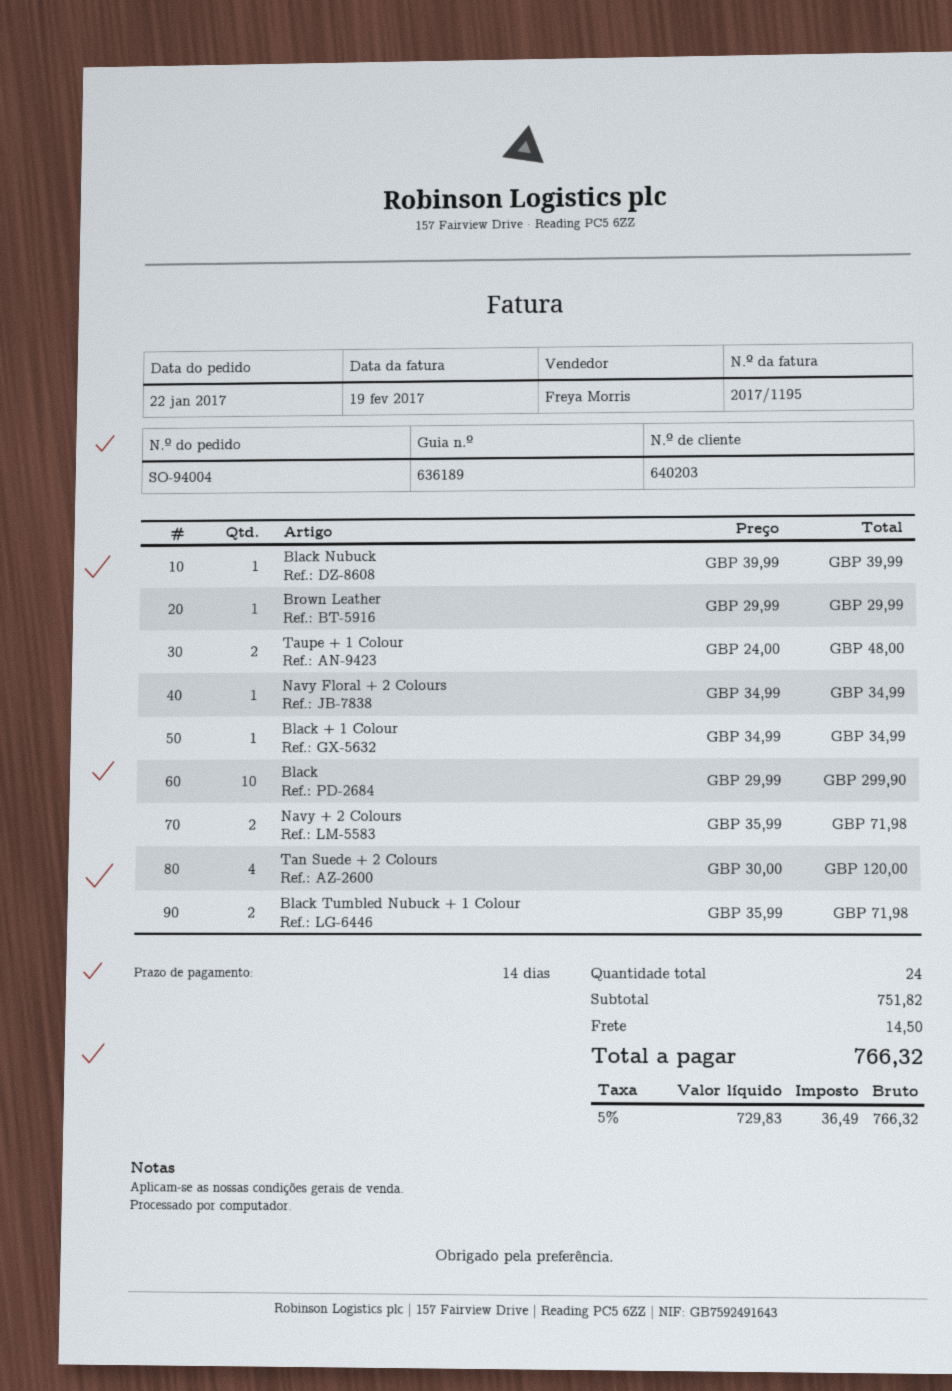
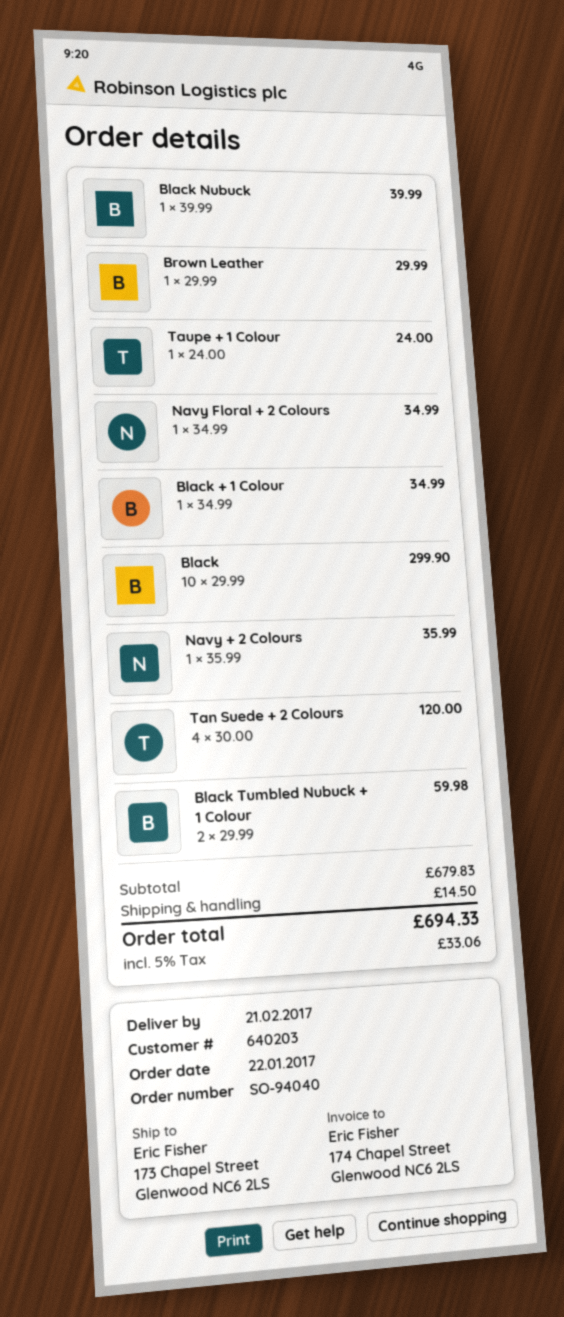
order number: SO-94004 -> SO-94040
Taupe + 1 Colour: 2 x 24.00 = 48.00 -> 1 x 24.00 = 24.00
Navy + 2 Colours: 2 x 35.99 = 71.98 -> 1 x 35.99 = 35.99
Black Tumbled Nubuck + 1 Colour: 2 x 35.99 = 71.98 -> 2 x 29.99 = 59.98
subtotal: 751.82 -> 679.83
tax: 5% = 36.49 -> 5% = 33.06
total: 766.32 -> 694.33

